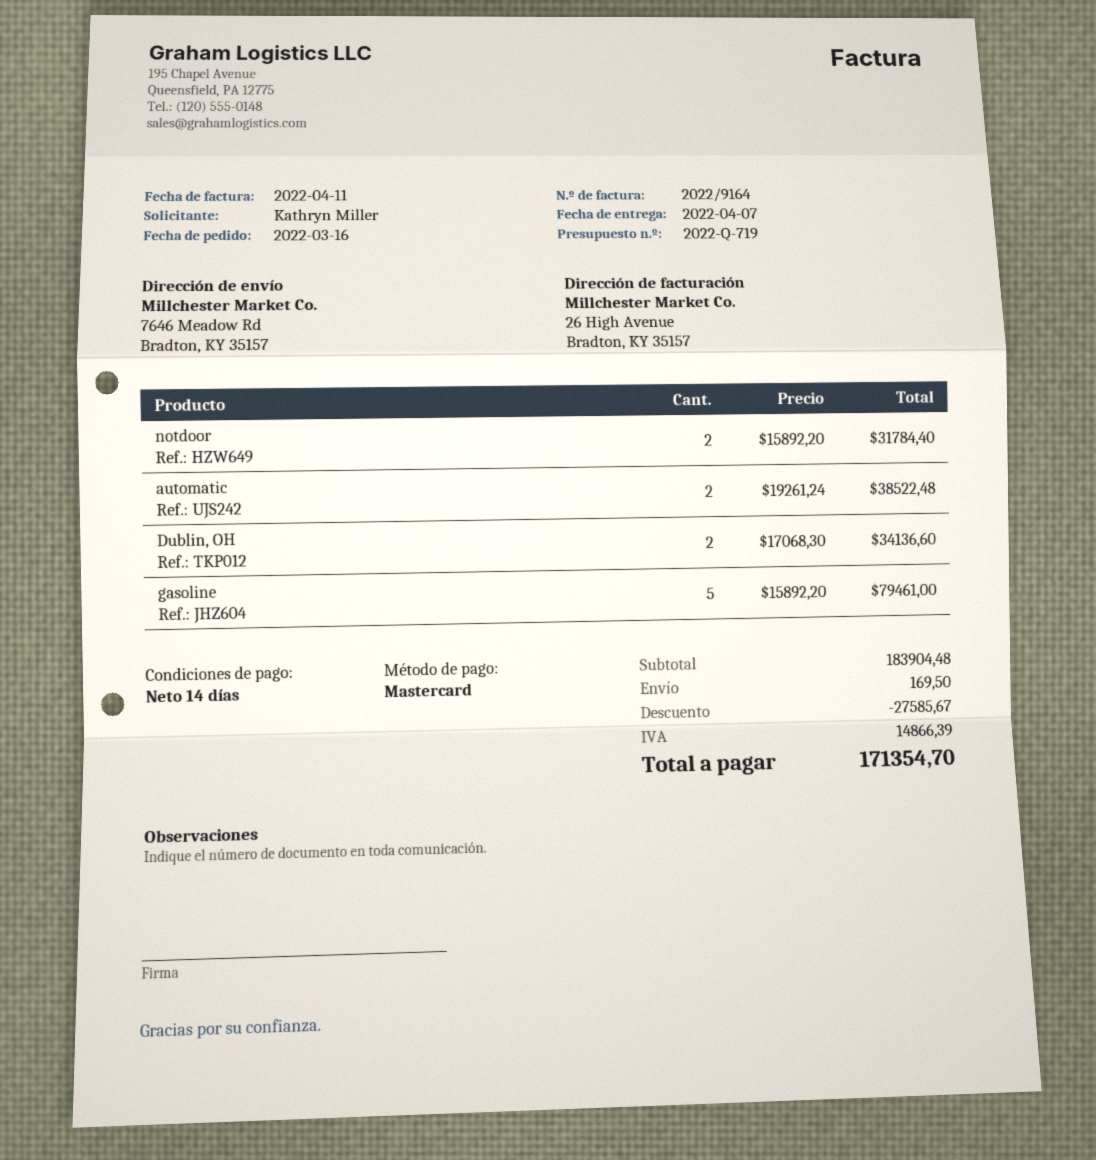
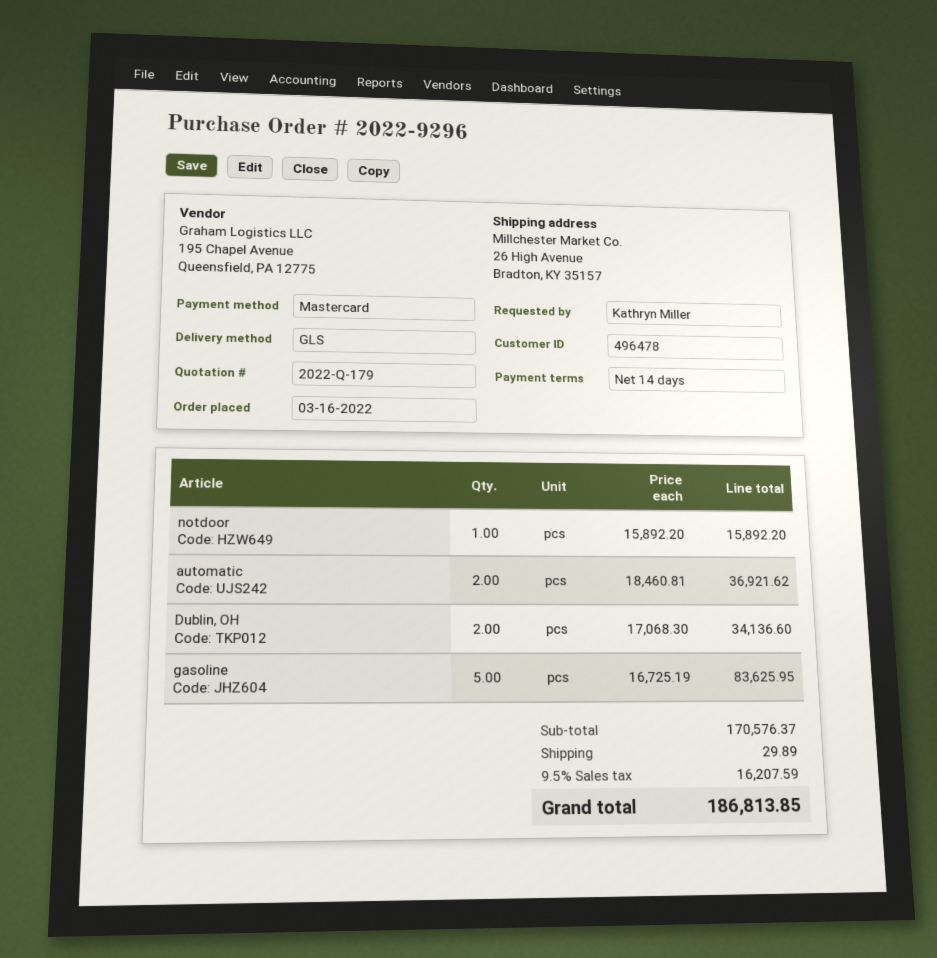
quote number: 2022-Q-719 -> 2022-Q-179
ship to: 7646 Meadow Rd, Bradton, KY 35157 -> 26 High Avenue, Bradton, KY 35157
notdoor: 2 x 15892.20 = 31784.40 -> 1 x 15892.20 = 15892.20
automatic: 2 x 19261.24 = 38522.48 -> 2 x 18460.81 = 36921.62
gasoline: 5 x 15892.20 = 79461.00 -> 5 x 16725.19 = 83625.95
subtotal: 183904.48 -> 170576.37
discount: 27585.67 -> none
shipping: 169.50 -> 29.89
tax: 14866.39 -> 16207.59
total: 171354.70 -> 186813.85

